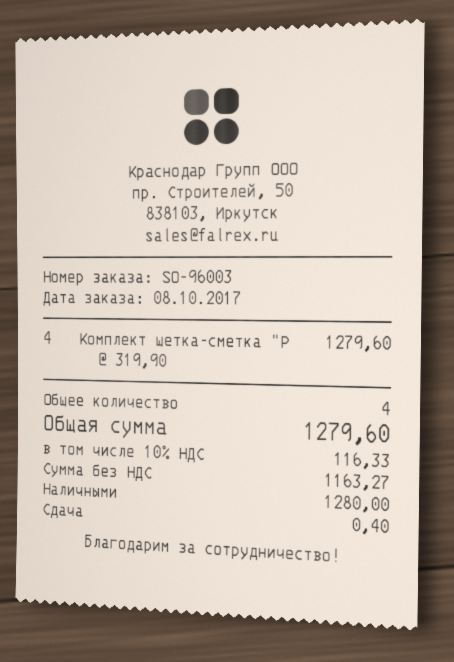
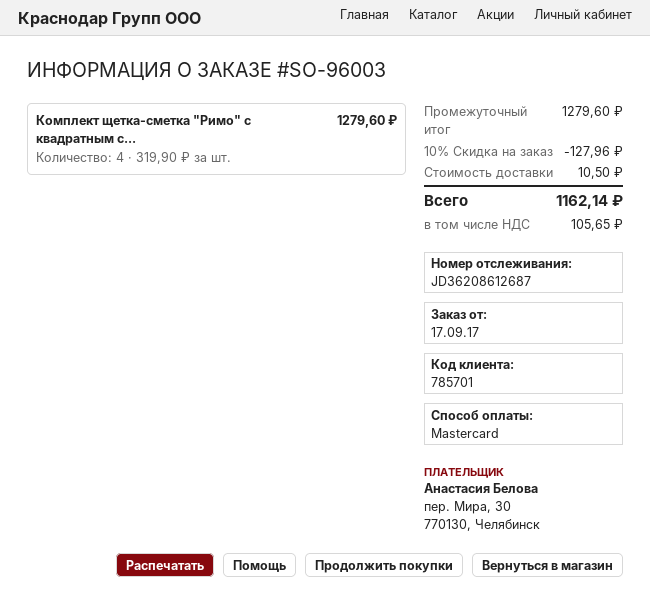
order date: 2017-10-08 -> 2017-09-17
payment method: cash -> Mastercard
discount: none -> 10% = 127.96
shipping: none -> 10.50
tax: 116.33 -> 105.65
total: 1279.60 -> 1162.14

